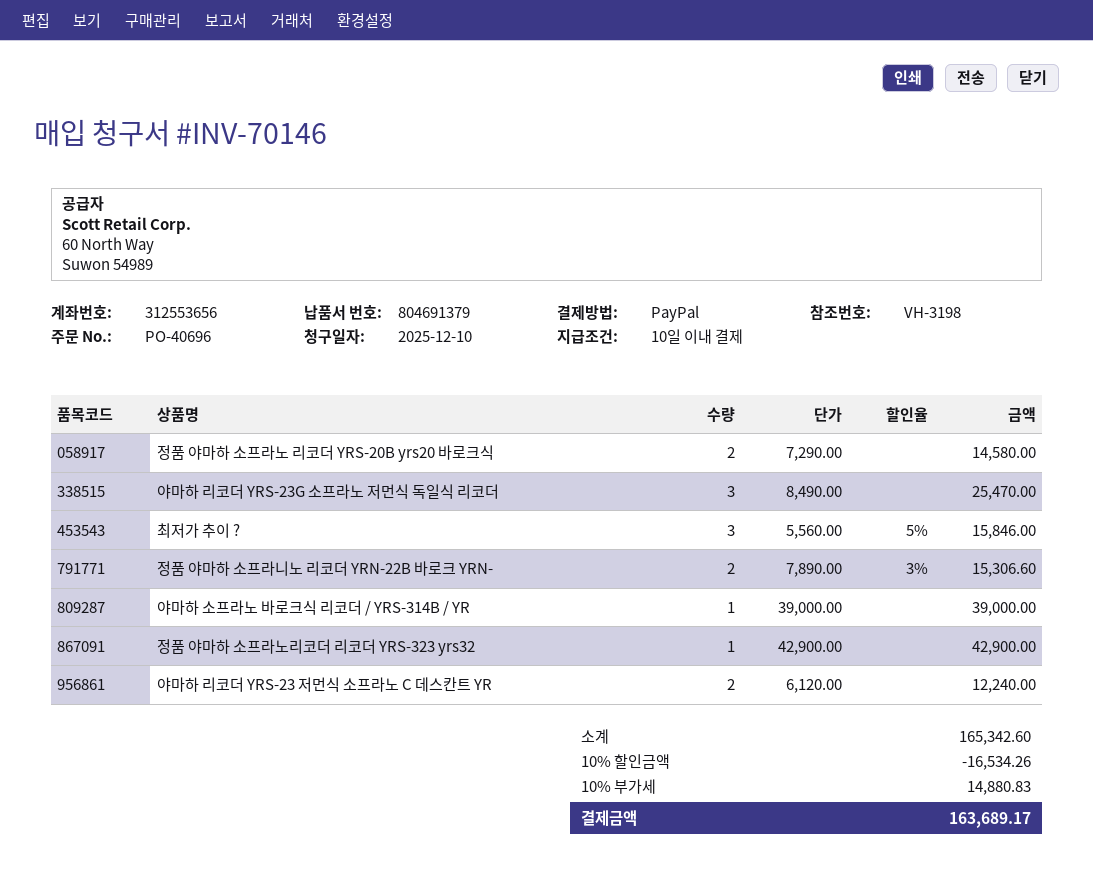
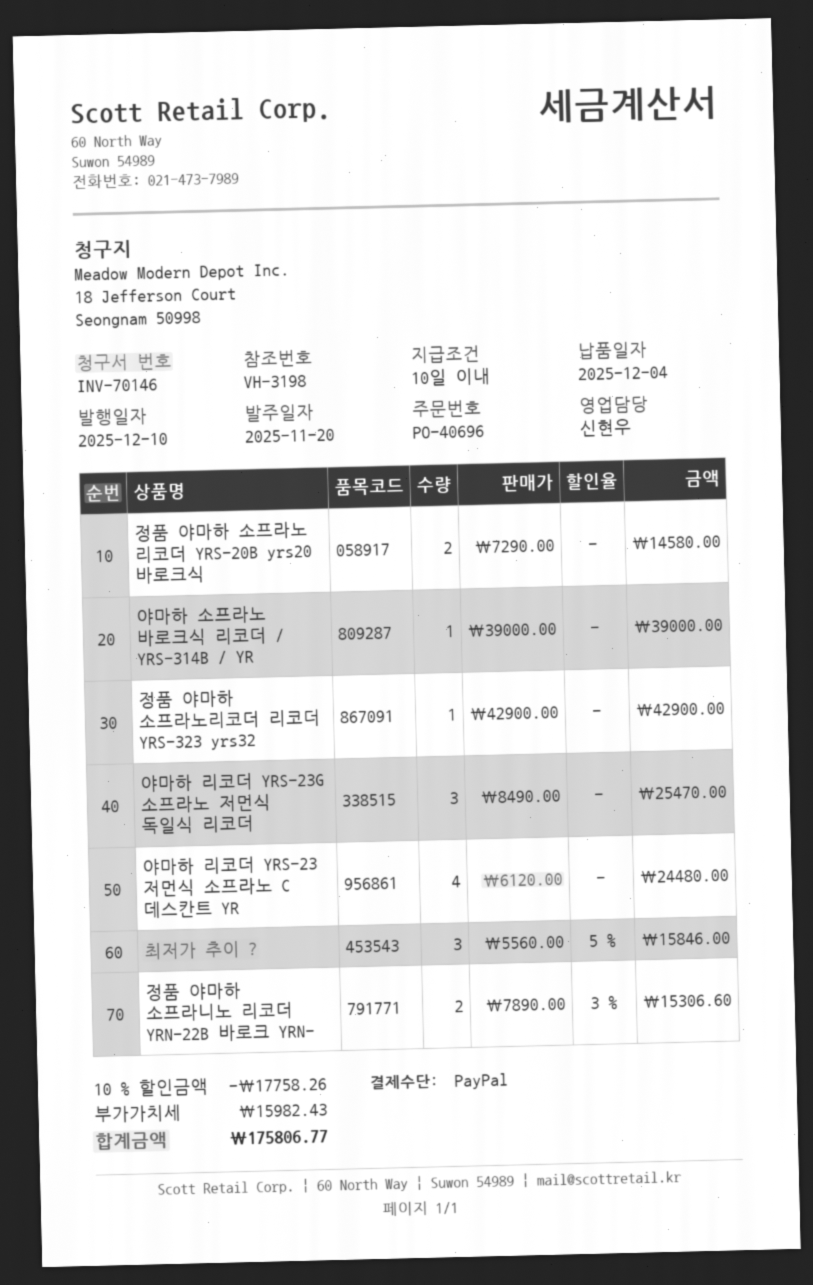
야마하 리코더 YRS-23 저먼식 소프라노 C 데스칸트 YR: 2 x 6120.00 = 12240.00 -> 4 x 6120.00 = 24480.00
discount: 10% = 16534.26 -> 10% = 17758.26
tax: 14880.83 -> 15982.43
total: 163689.17 -> 175806.77

